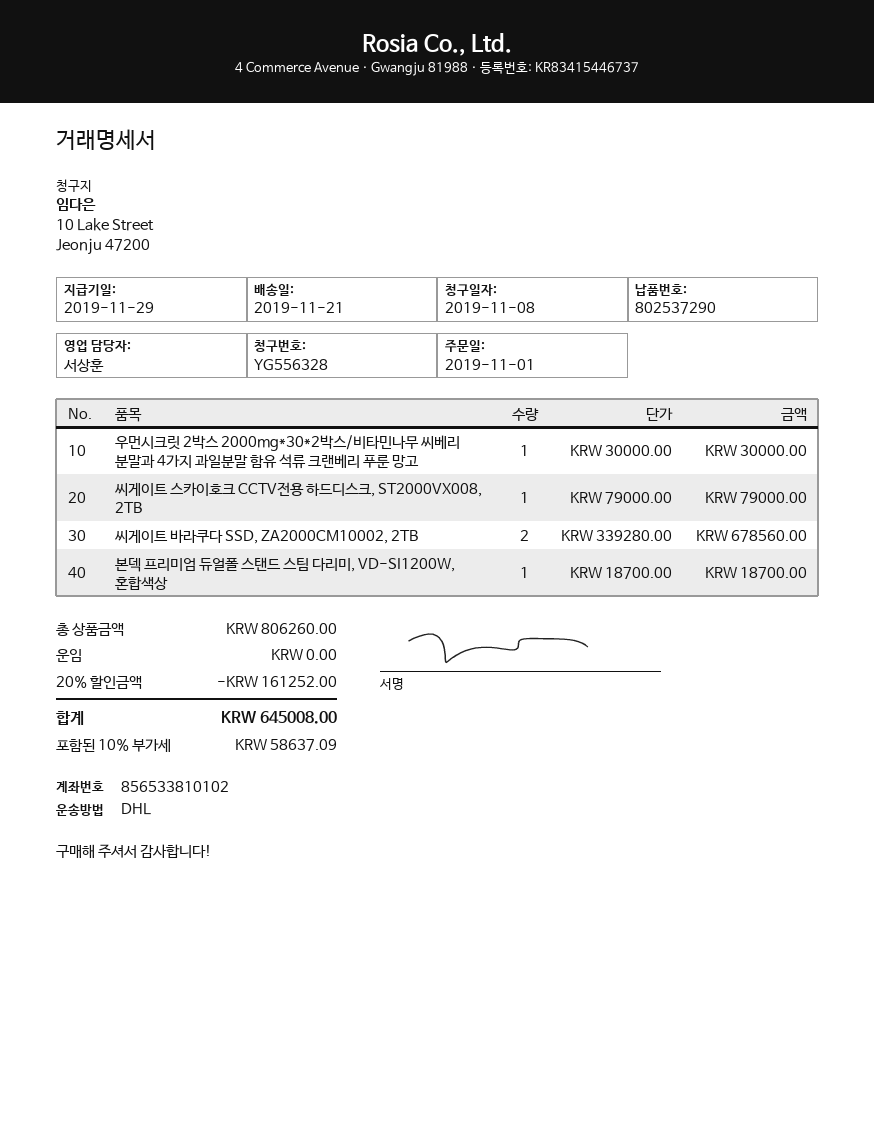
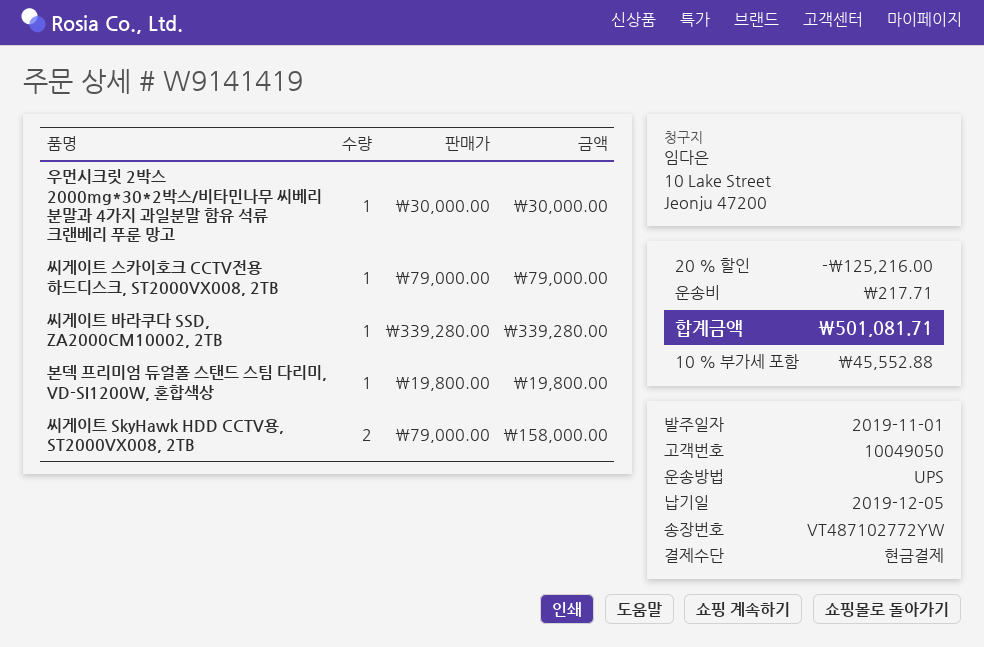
delivery date: 2019-11-21 -> 2019-12-05
shipping method: DHL -> UPS
씨게이트 바라쿠다 SSD, ZA2000CM10002, 2TB: 2 x 339280.00 = 678560.00 -> 1 x 339280.00 = 339280.00
본덱 프리미엄 듀얼폴 스탠드 스팀 다리미, VD-SI1200W, 혼합색상: 1 x 18700.00 = 18700.00 -> 1 x 19800.00 = 19800.00
씨게이트 SkyHawk HDD CCTV용, ST2000VX008, 2TB: none -> 2 x 79000.00 = 158000.00
discount: 20% = 161252.00 -> 20% = 125216.00
shipping: 0.00 -> 217.71
tax: 10% = 58637.09 -> 10% = 45552.88
total: 645008.00 -> 501081.71

